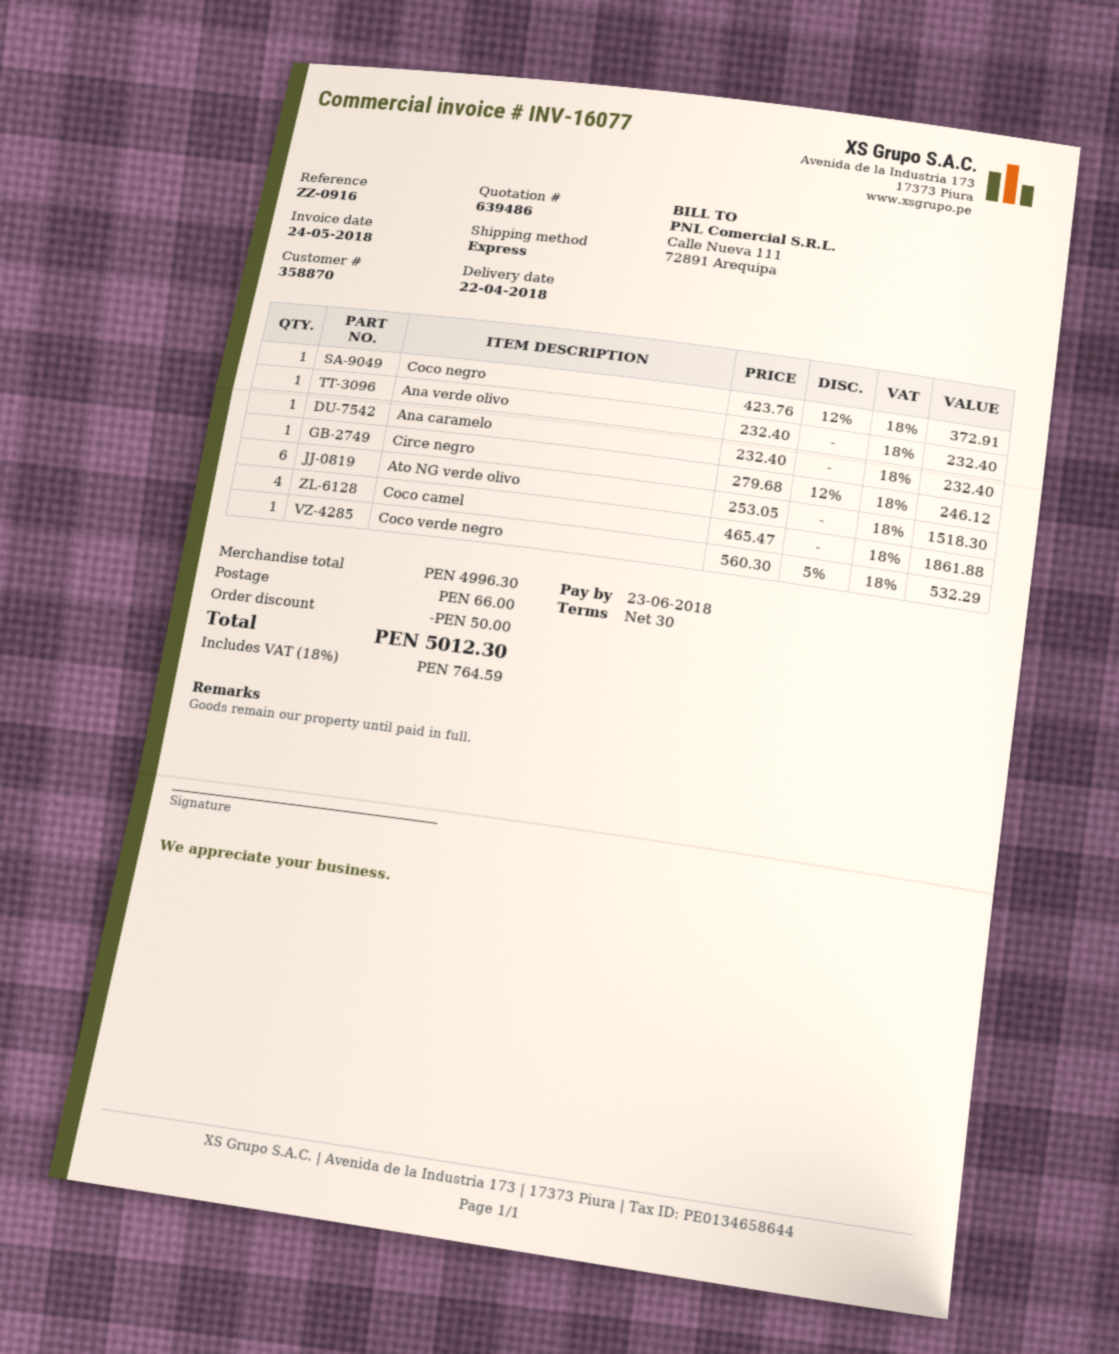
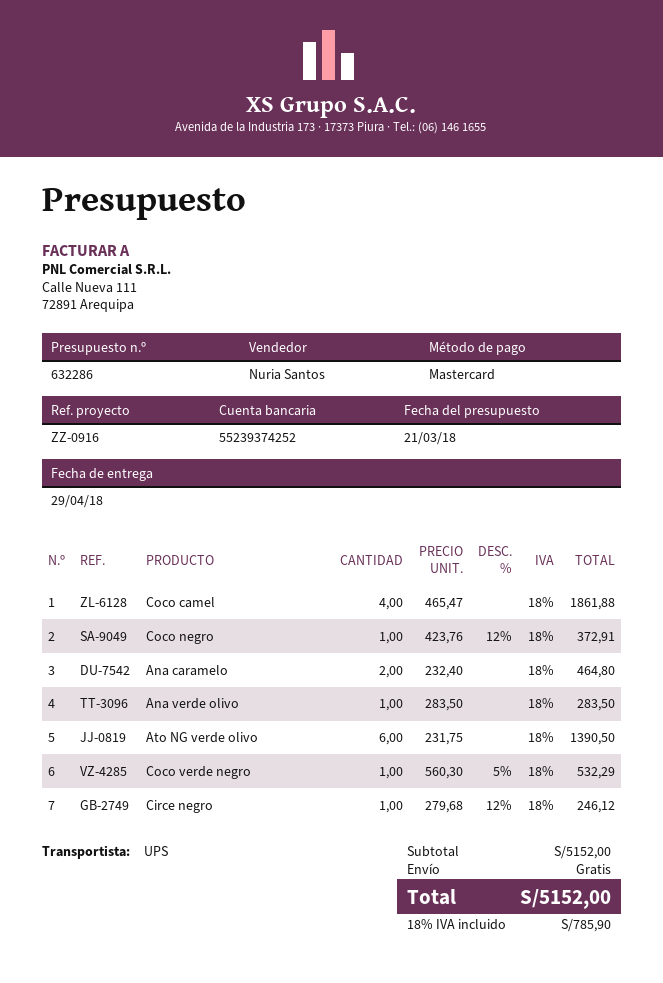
quote number: 639486 -> 632286
delivery date: 2018-04-22 -> 2018-04-29
shipping method: express -> UPS
Ana verde olivo: 1 x 232.40 = 232.40 -> 1 x 283.50 = 283.50
Ana caramelo: 1 x 232.40 = 232.40 -> 2 x 232.40 = 464.80
Ato NG verde olivo: 6 x 253.05 = 1518.30 -> 6 x 231.75 = 1390.50
subtotal: 4996.30 -> 5152.00
discount: 50.00 -> none
shipping: 66.00 -> 0.00
tax: 18% = 764.59 -> 18% = 785.90
total: 5012.30 -> 5152.00

